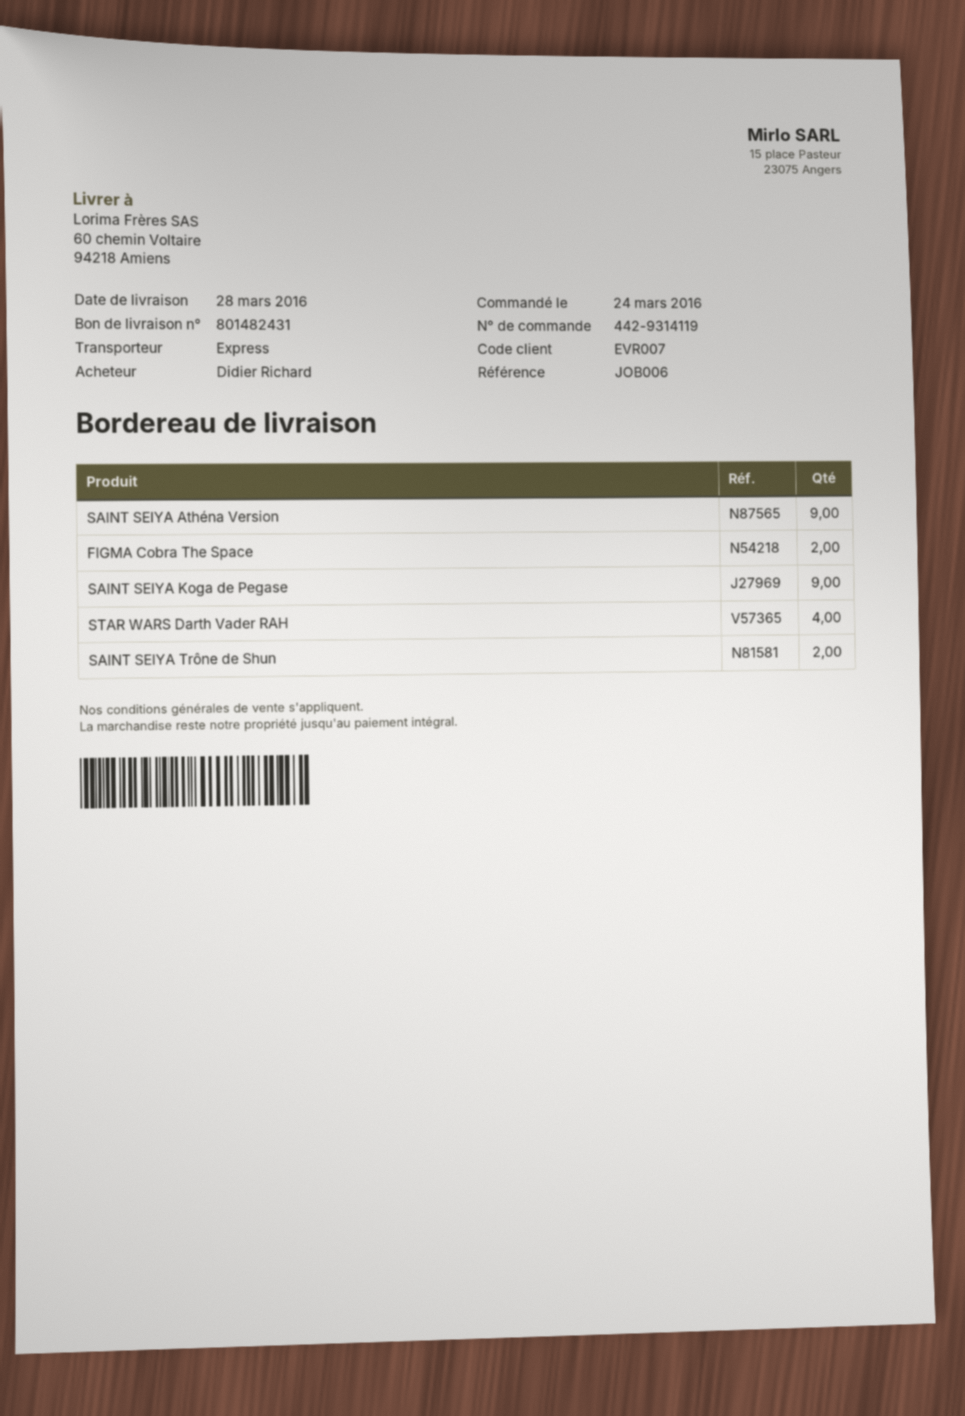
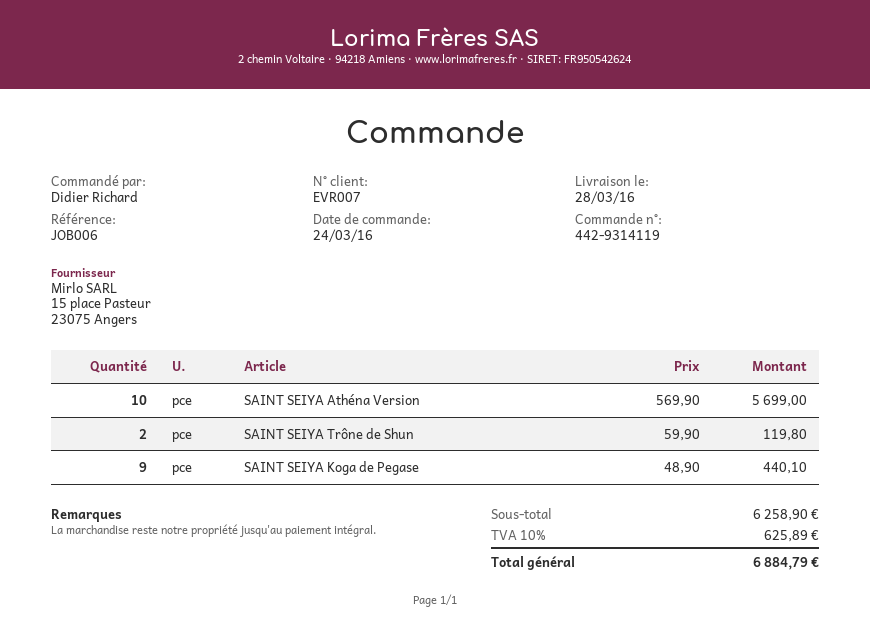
SAINT SEIYA Athéna Version: 9 -> 10
FIGMA Cobra The Space: 2 -> none
STAR WARS Darth Vader RAH: 4 -> none

